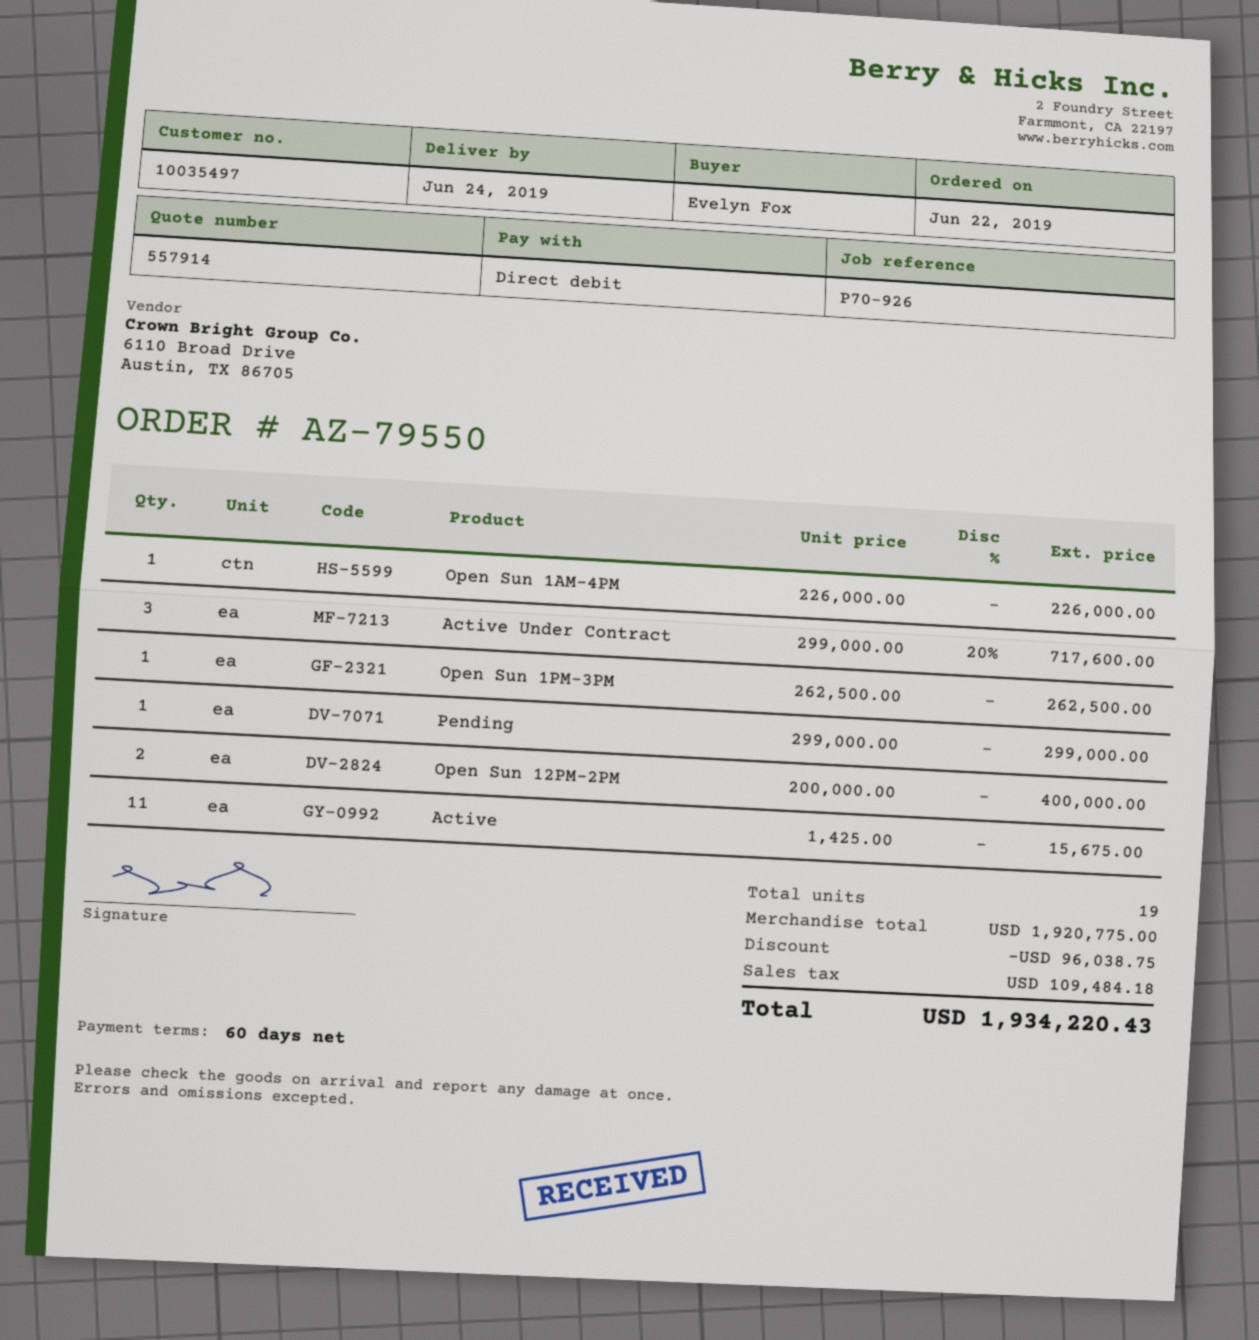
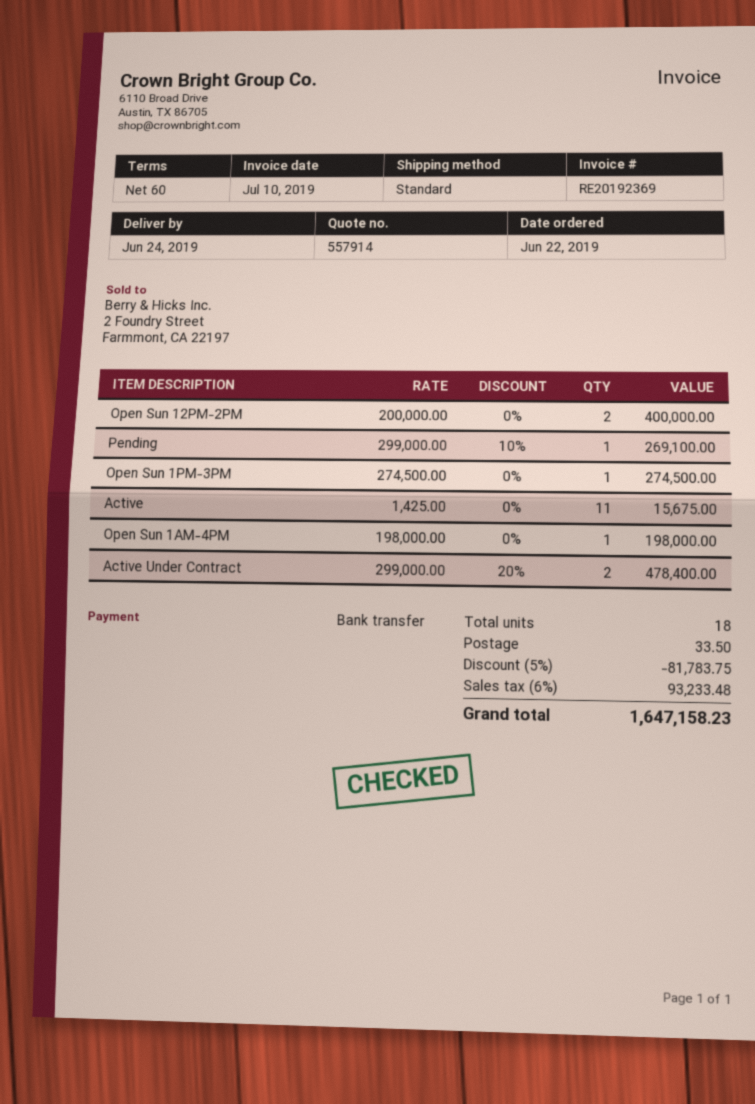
payment method: direct debit -> bank transfer
Open Sun 1AM-4PM: 1 x 226000.00 = 226000.00 -> 1 x 198000.00 = 198000.00
Active Under Contract: 3 x 299000.00 - 20% = 717600.00 -> 2 x 299000.00 - 20% = 478400.00
Open Sun 1PM-3PM: 1 x 262500.00 = 262500.00 -> 1 x 274500.00 = 274500.00
Pending: 1 x 299000.00 = 299000.00 -> 1 x 299000.00 - 10% = 269100.00
total quantity: 19 -> 18
discount: 96038.75 -> 81783.75
shipping: none -> 33.50
tax: 109484.18 -> 93233.48
total: 1934220.43 -> 1647158.23

